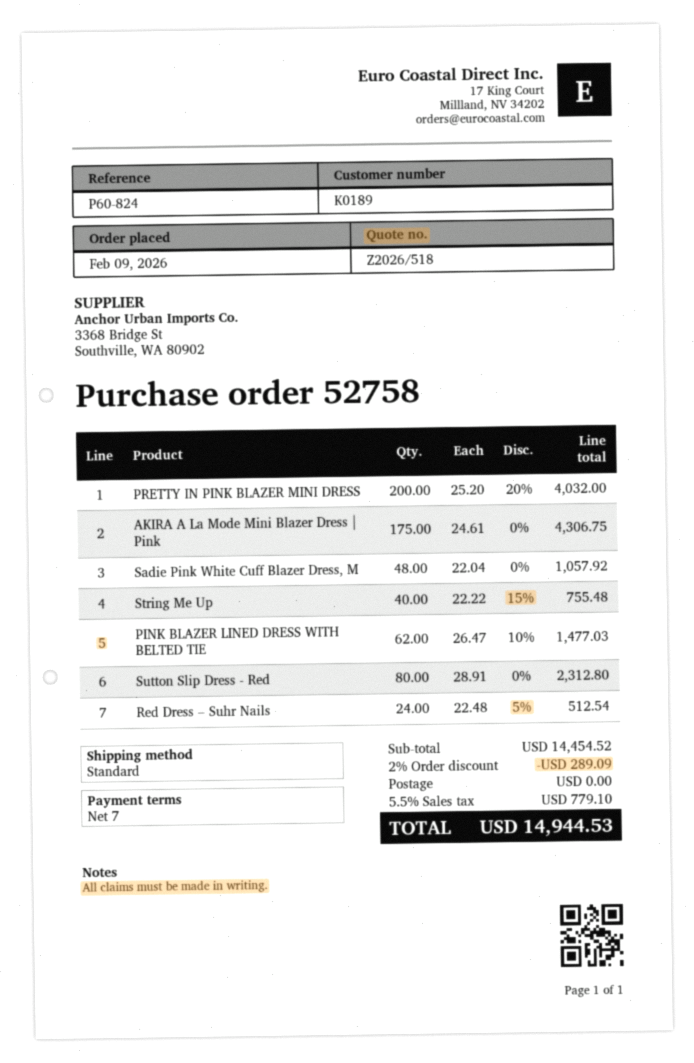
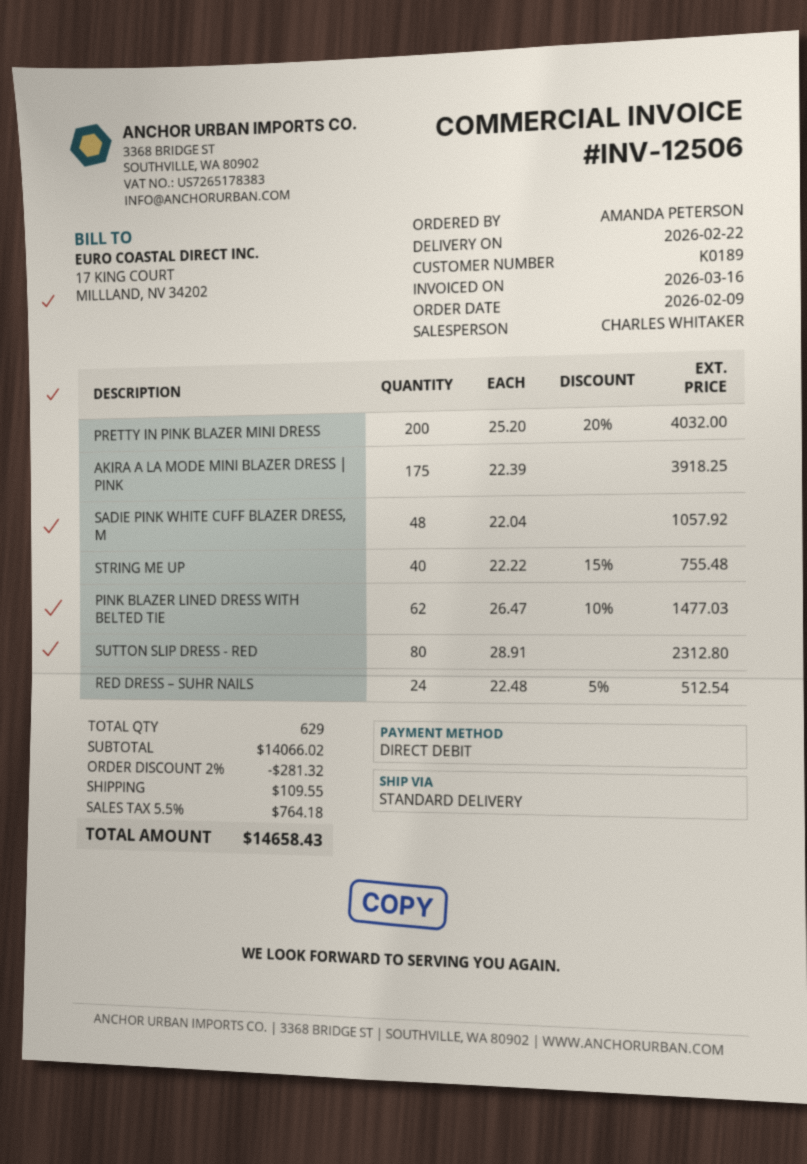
AKIRA A La Mode Mini Blazer Dress | Pink: 175 x 24.61 = 4306.75 -> 175 x 22.39 = 3918.25
subtotal: 14454.52 -> 14066.02
discount: 2% = 289.09 -> 2% = 281.32
shipping: 0.00 -> 109.55
tax: 5.5% = 779.10 -> 5.5% = 764.18
total: 14944.53 -> 14658.43

